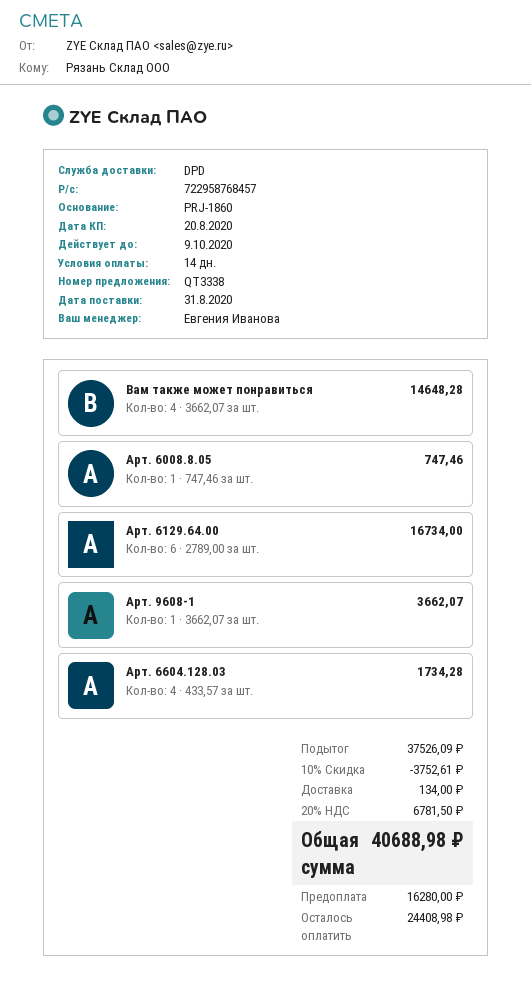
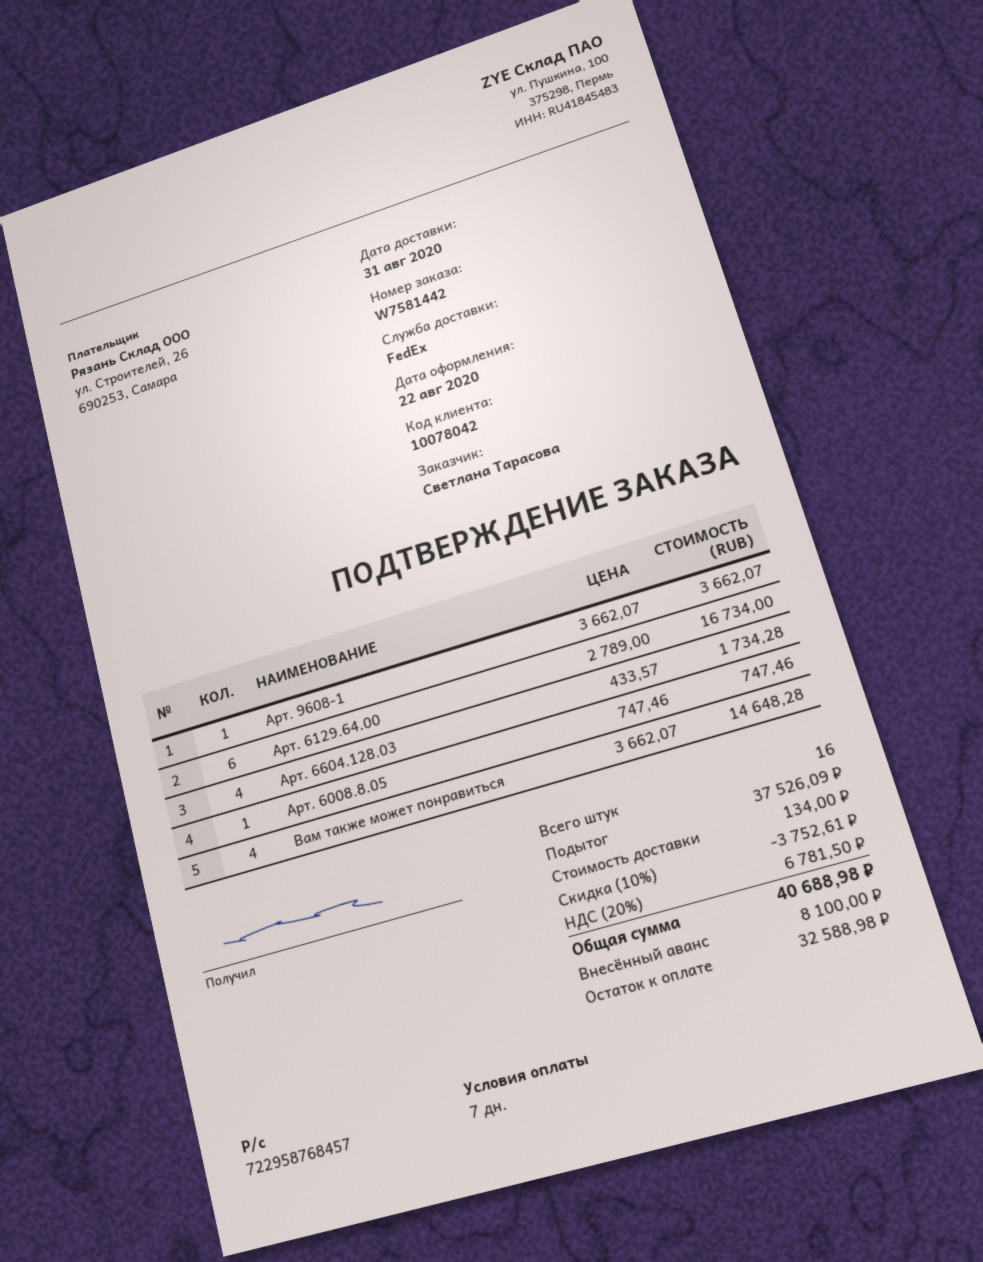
payment terms: 14 days -> 7 days
shipping method: DPD -> FedEx
deposit: 16280.00 -> 8100.00
balance: 24408.98 -> 32588.98

